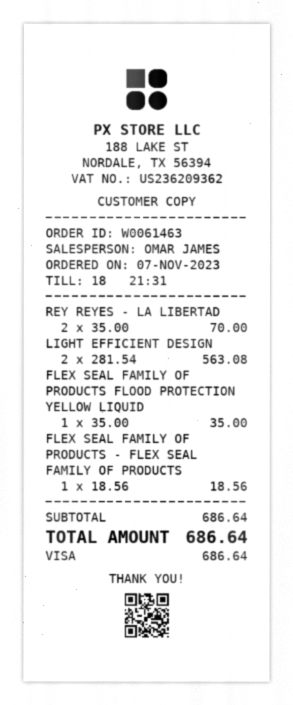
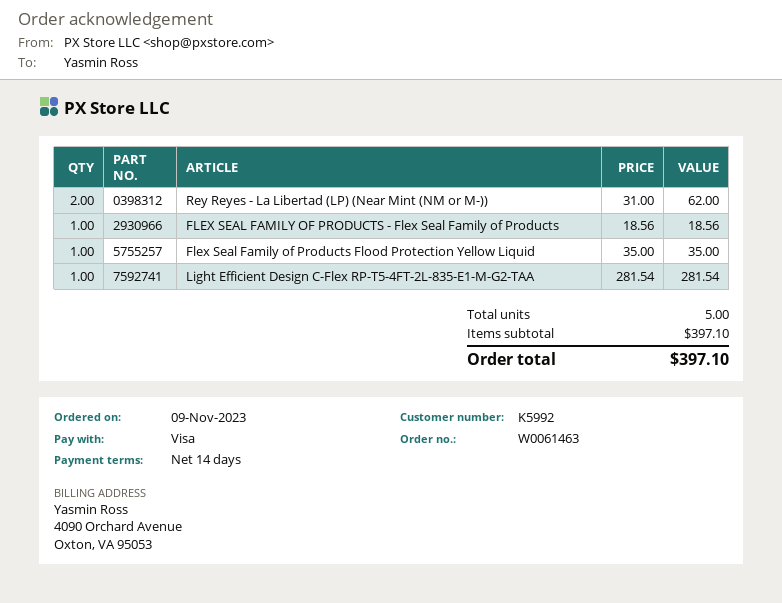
order date: 2023-11-07 -> 2023-11-09
REY REYES - LA LIBERTAD: 2 x 35.00 = 70.00 -> 2 x 31.00 = 62.00
LIGHT EFFICIENT DESIGN: 2 x 281.54 = 563.08 -> 1 x 281.54 = 281.54
subtotal: 686.64 -> 397.10
total: 686.64 -> 397.10

